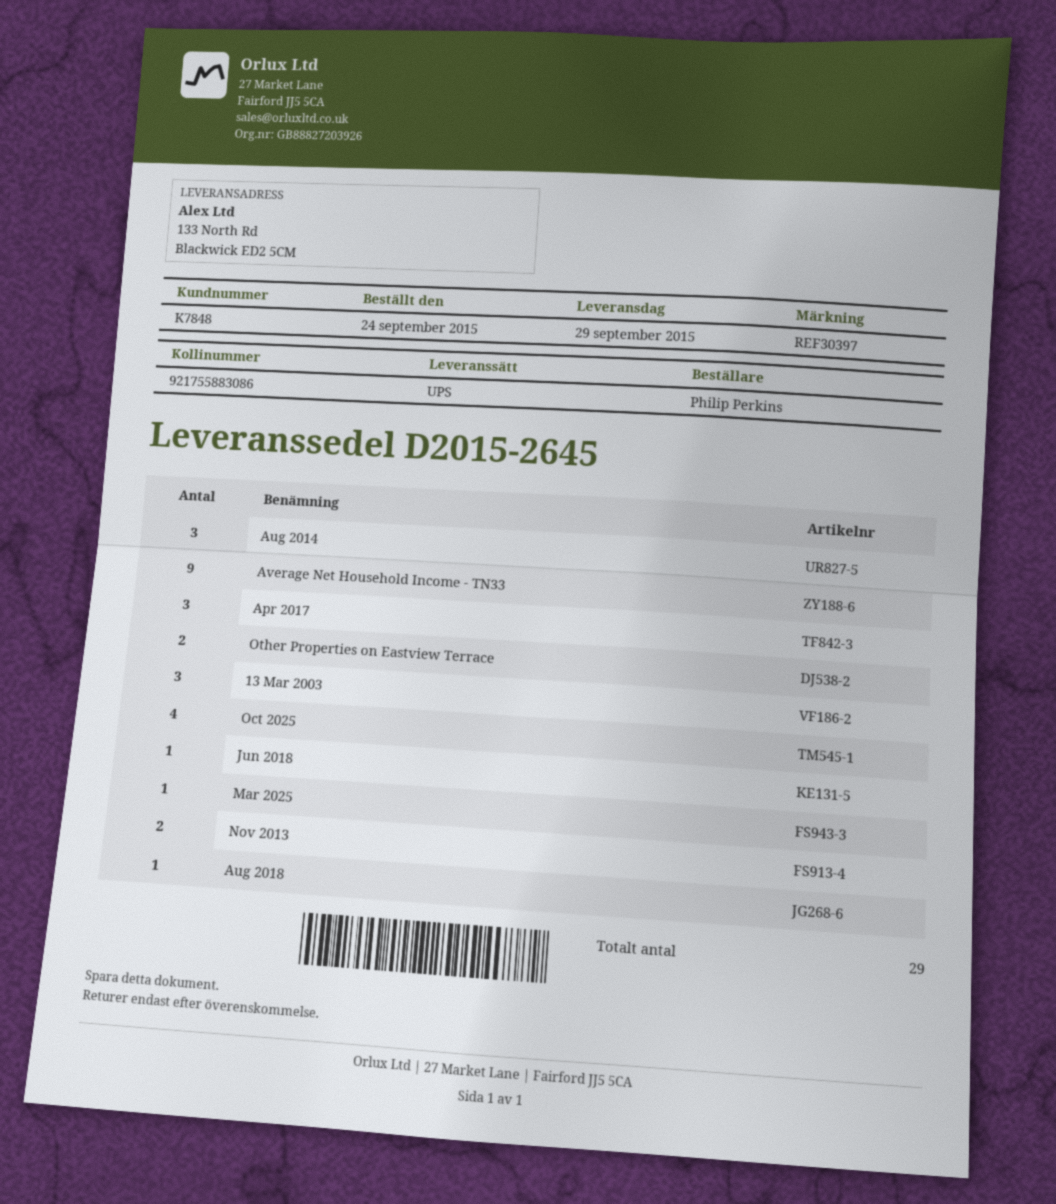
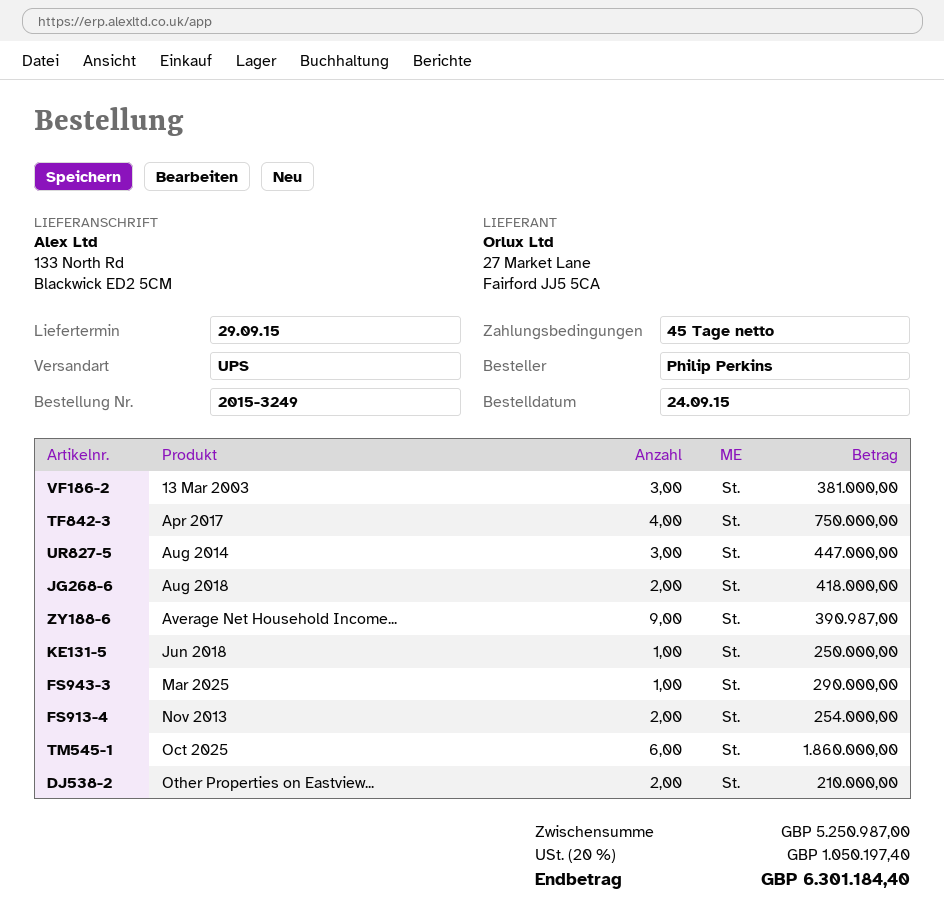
Apr 2017: 3 -> 4
Oct 2025: 4 -> 6
Aug 2018: 1 -> 2

